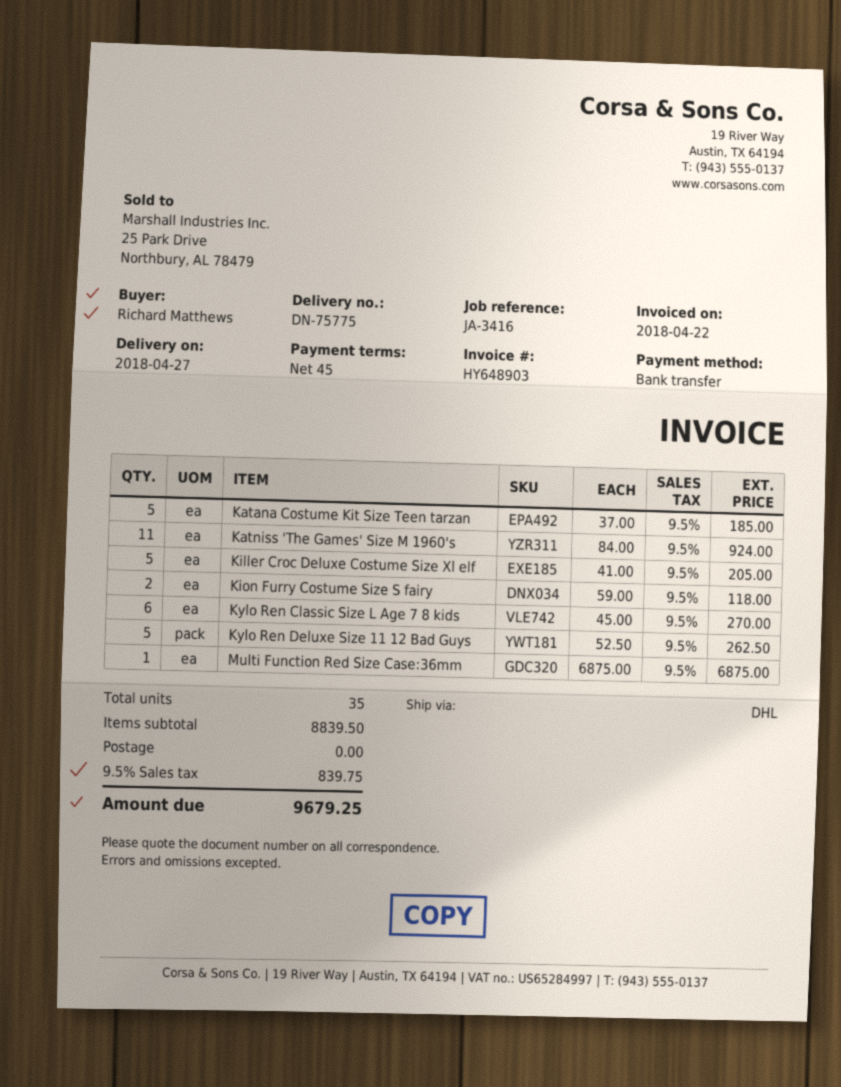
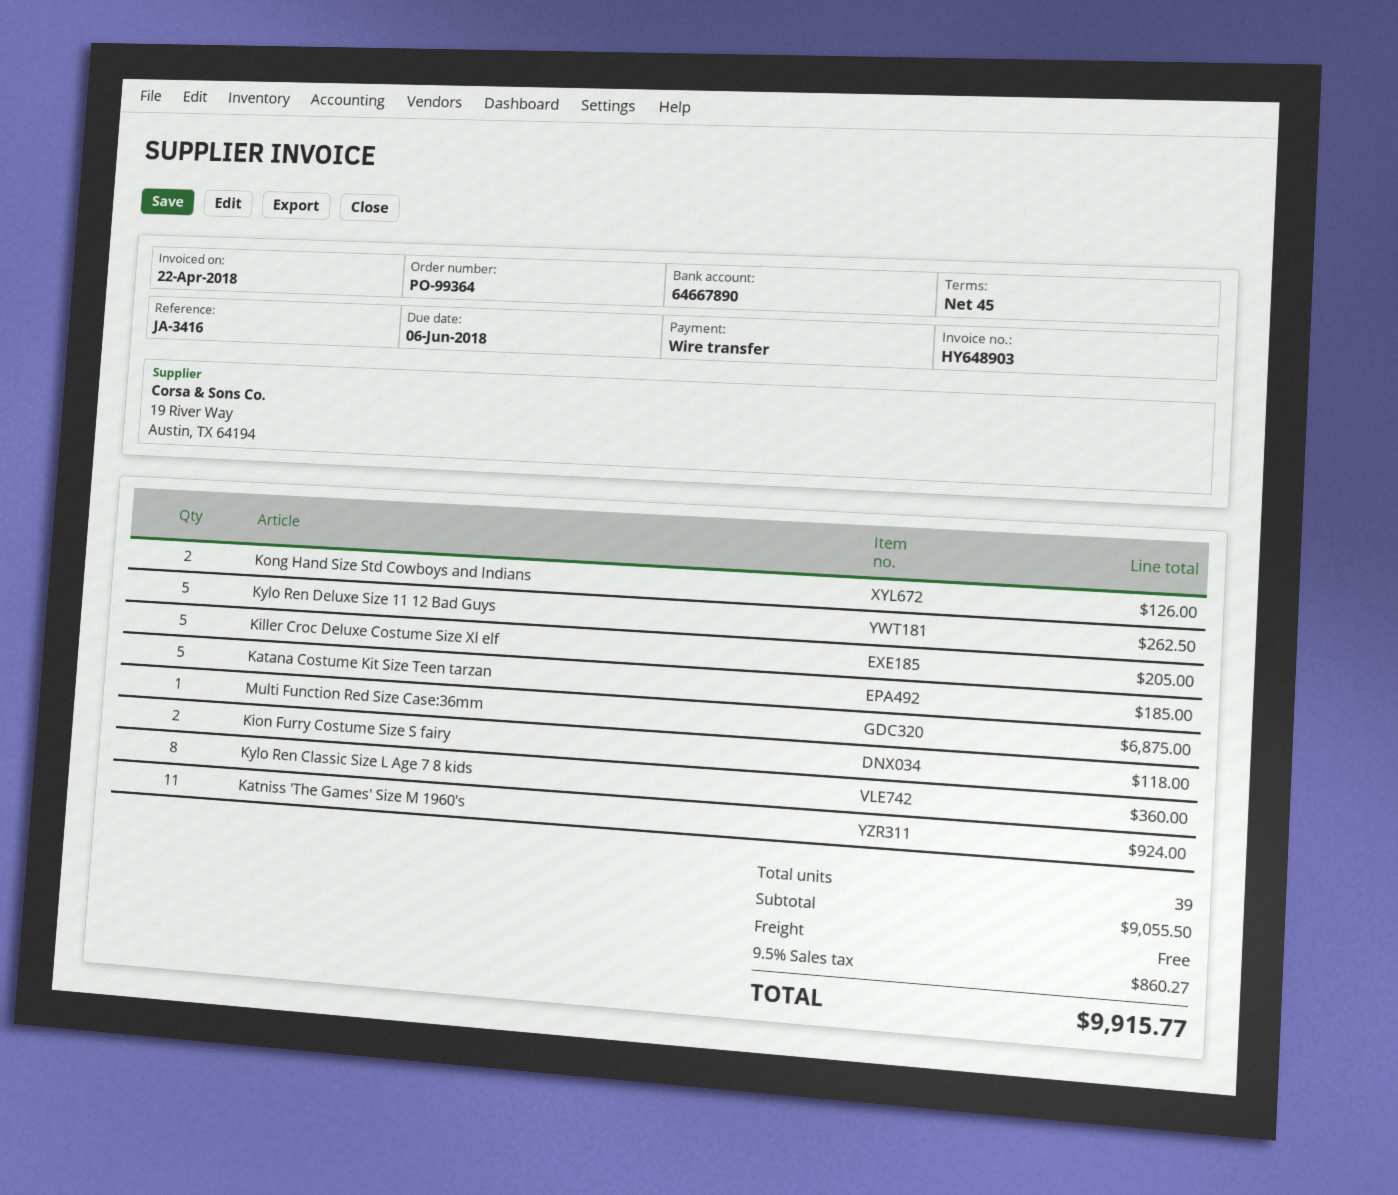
Kylo Ren Classic Size L Age 7 8 kids: 6 for 270.00 -> 8 for 360.00
Kong Hand Size Std Cowboys and Indians: none -> 2 for 126.00
total quantity: 35 -> 39
subtotal: 8839.50 -> 9055.50
tax: 9.5% = 839.75 -> 9.5% = 860.27
total: 9679.25 -> 9915.77

